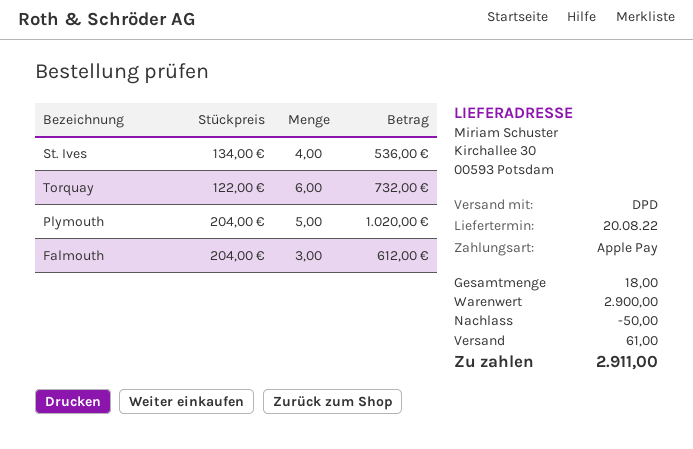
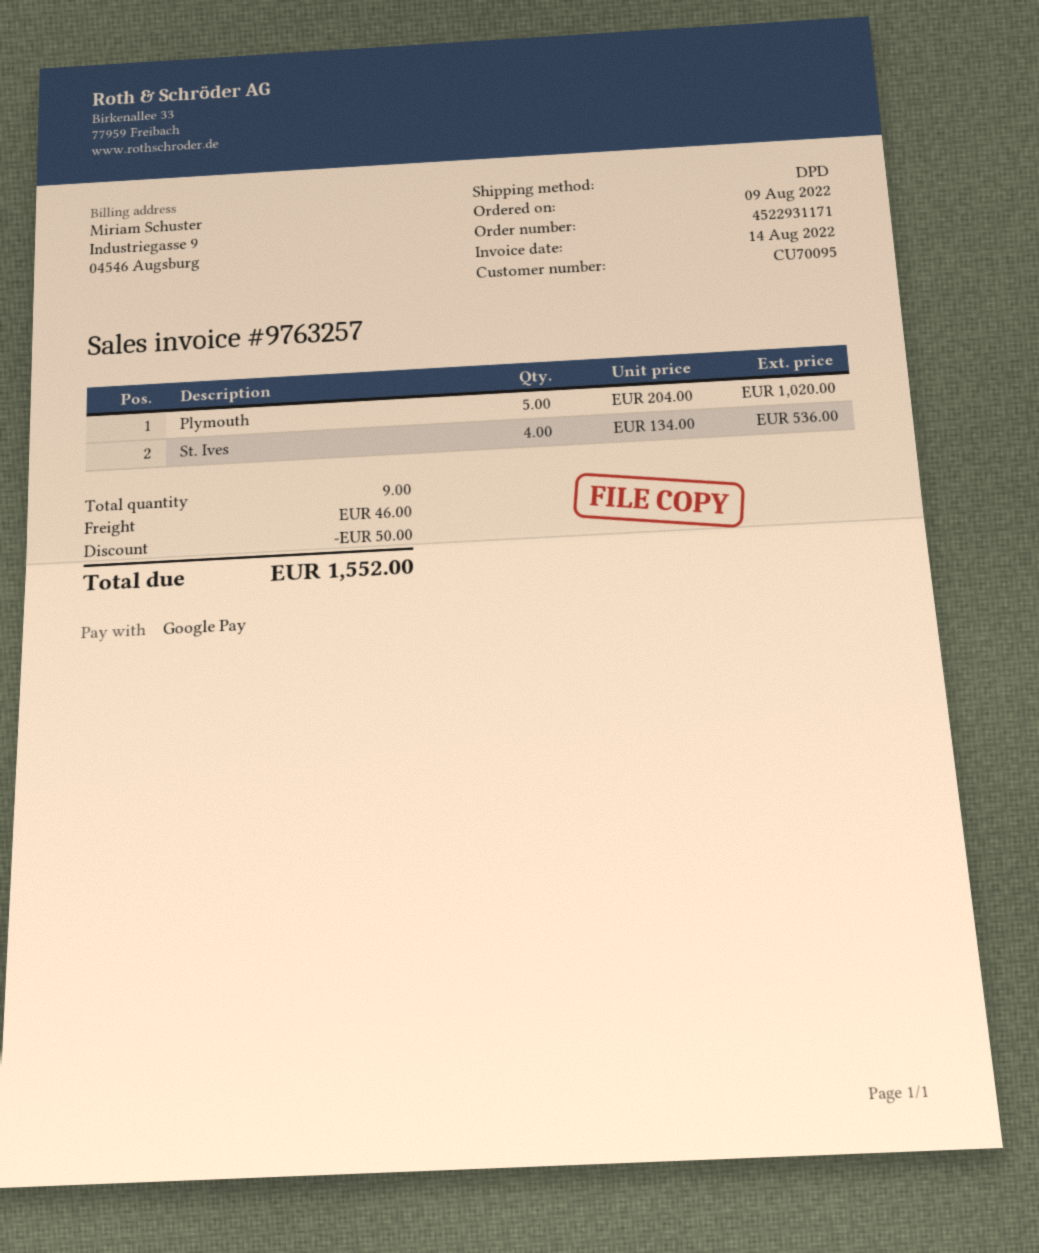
payment method: Apple Pay -> Google Pay
Torquay: 6 x 122.00 = 732.00 -> none
Falmouth: 3 x 204.00 = 612.00 -> none
total quantity: 18 -> 9
shipping: 61.00 -> 46.00
total: 2911.00 -> 1552.00

